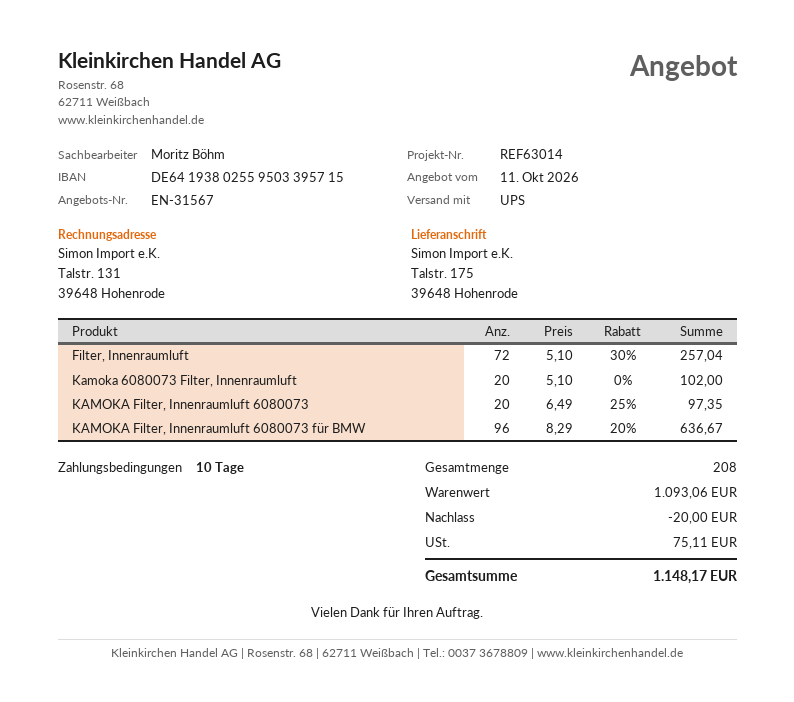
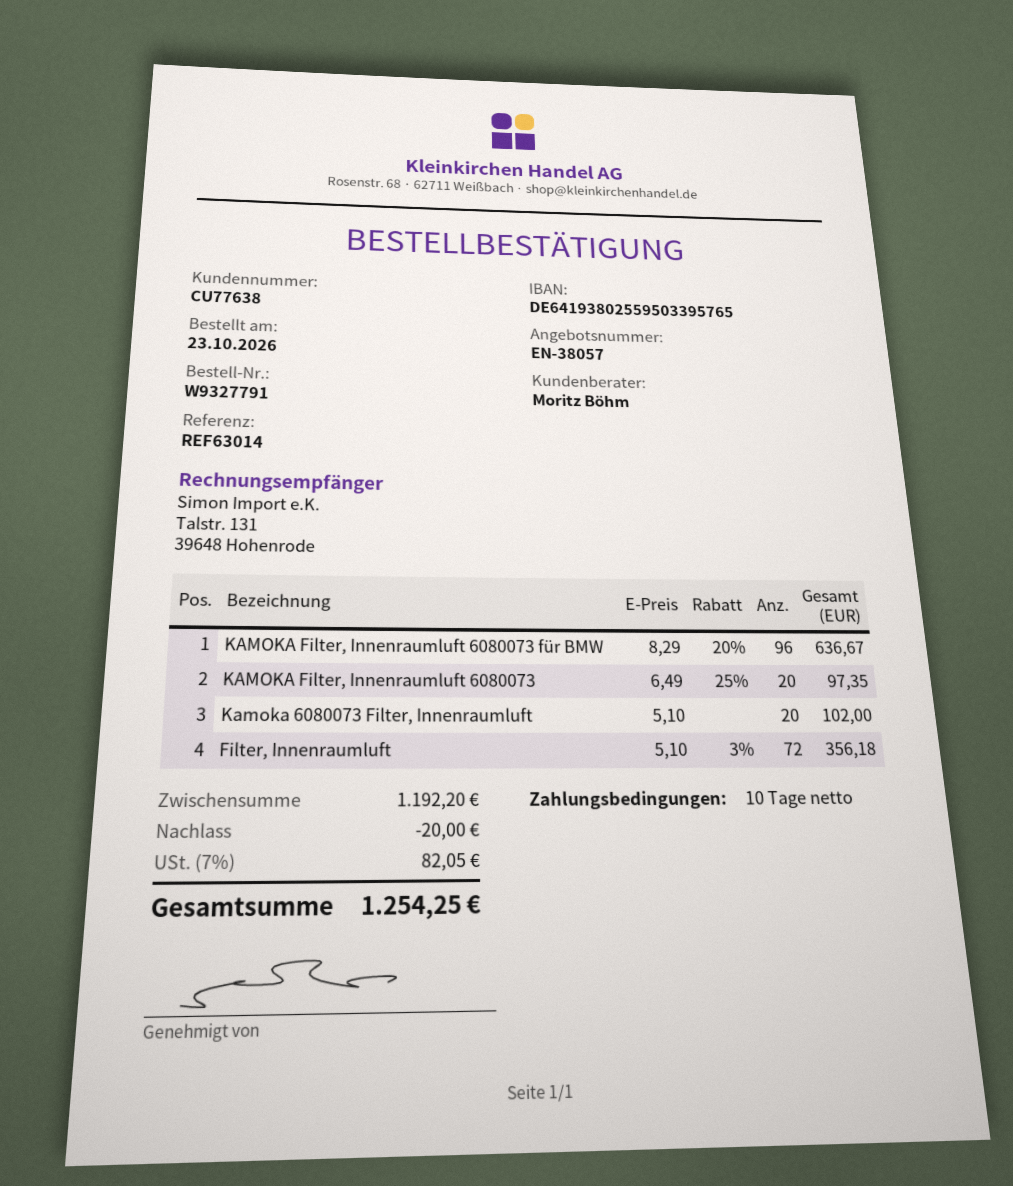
quote number: EN-31567 -> EN-38057
bank account: DE64193802559503395715 -> DE64193802559503395765
Filter, Innenraumluft: 72 x 5.10 - 30% = 257.04 -> 72 x 5.10 - 3% = 356.18
subtotal: 1093.06 -> 1192.20
tax: 75.11 -> 82.05
total: 1148.17 -> 1254.25

